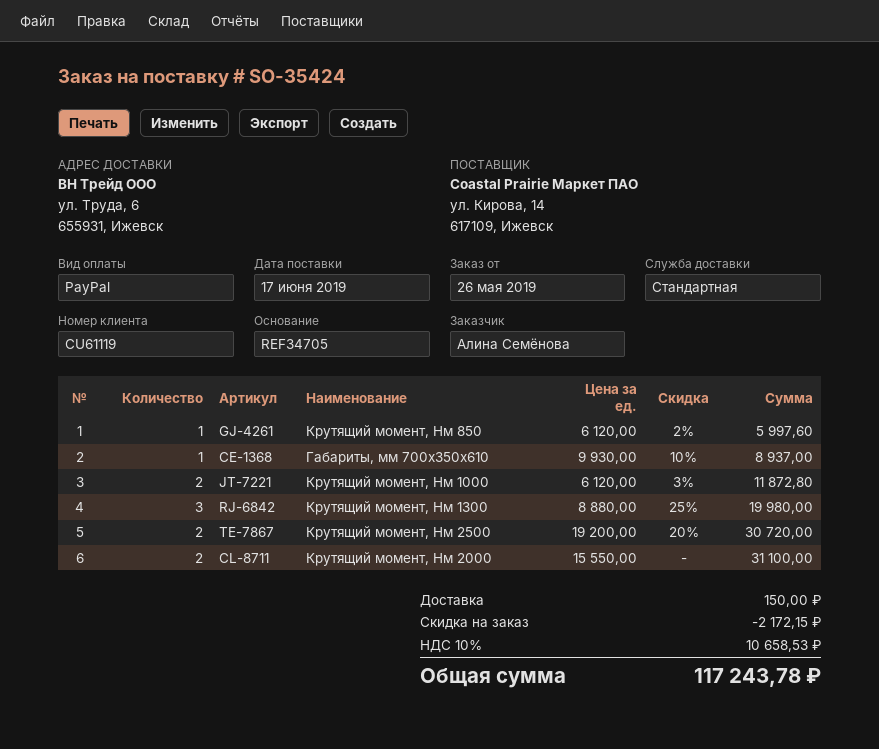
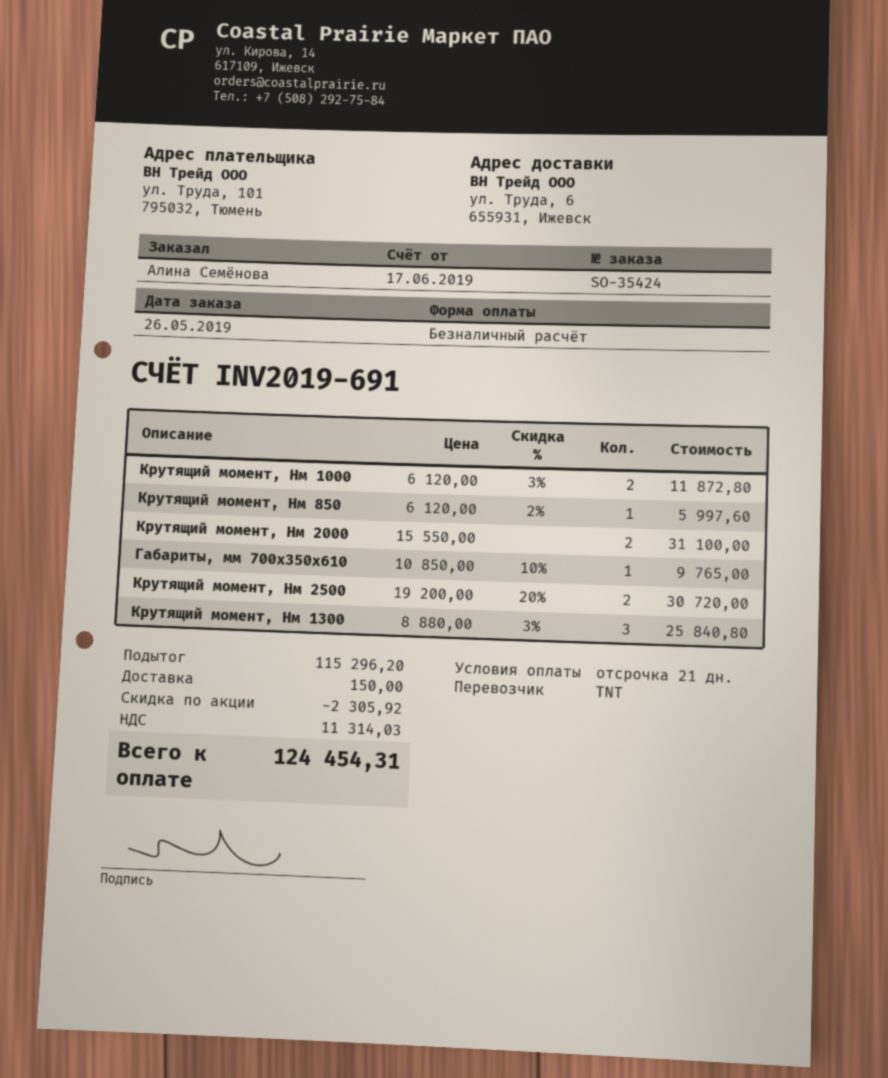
payment method: PayPal -> bank transfer
shipping method: standard -> TNT
Габариты, мм 700х350х610: 1 x 9930.00 - 10% = 8937.00 -> 1 x 10850.00 - 10% = 9765.00
Крутящий момент, Нм 1300: 3 x 8880.00 - 25% = 19980.00 -> 3 x 8880.00 - 3% = 25840.80
discount: 2172.15 -> 2305.92
tax: 10658.53 -> 11314.03
total: 117243.78 -> 124454.31

